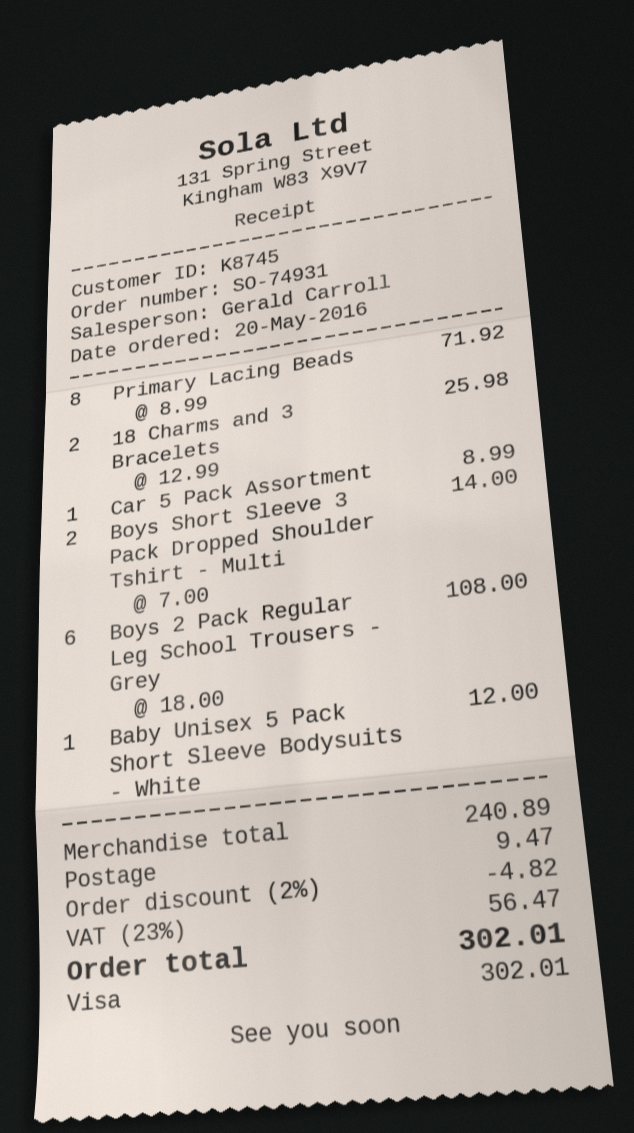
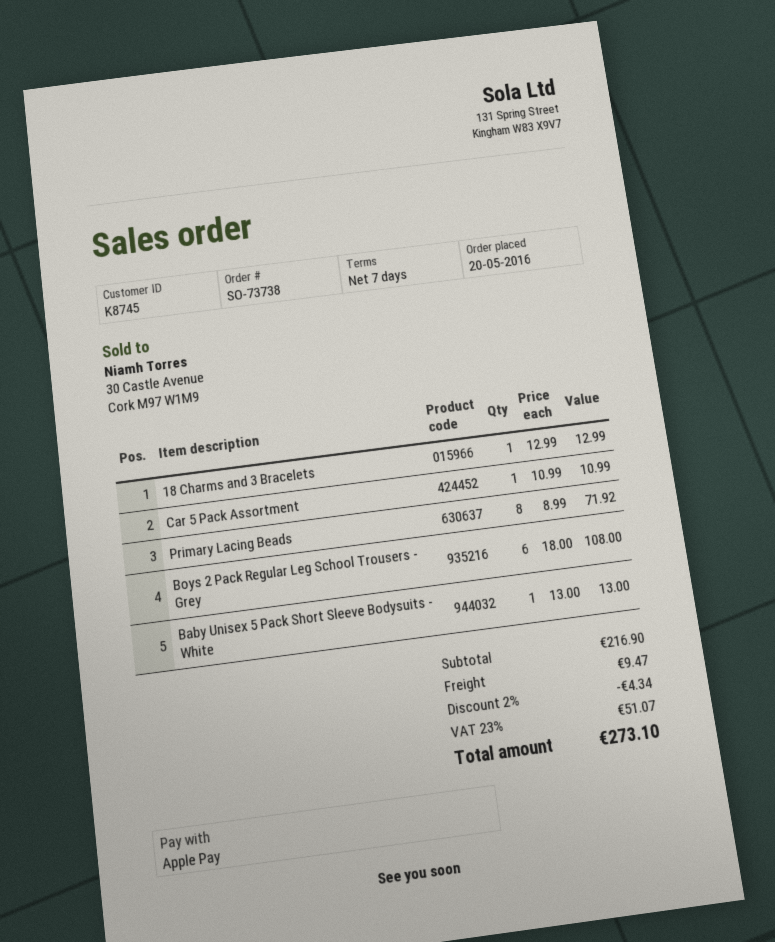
order number: SO-74931 -> SO-73738
payment method: Visa -> Apple Pay
18 Charms and 3 Bracelets: 2 x 12.99 = 25.98 -> 1 x 12.99 = 12.99
Car 5 Pack Assortment: 1 x 8.99 = 8.99 -> 1 x 10.99 = 10.99
Boys Short Sleeve 3 Pack Dropped Shoulder Tshirt - Multi: 2 x 7.00 = 14.00 -> none
Baby Unisex 5 Pack Short Sleeve Bodysuits - White: 1 x 12.00 = 12.00 -> 1 x 13.00 = 13.00
subtotal: 240.89 -> 216.90
discount: 2% = 4.82 -> 2% = 4.34
tax: 23% = 56.47 -> 23% = 51.07
total: 302.01 -> 273.10

